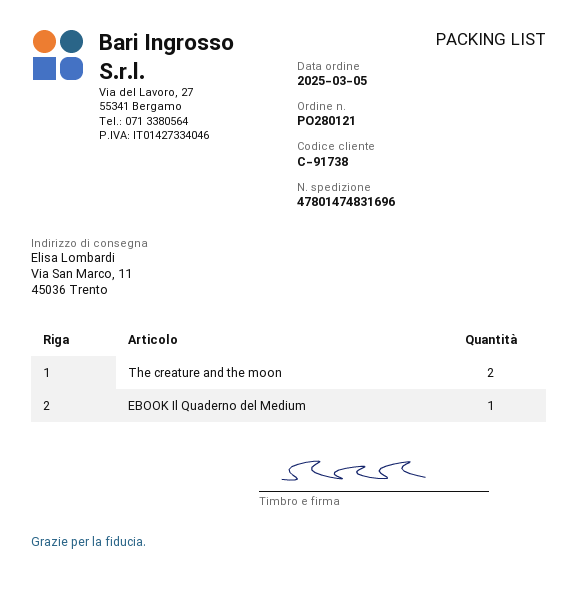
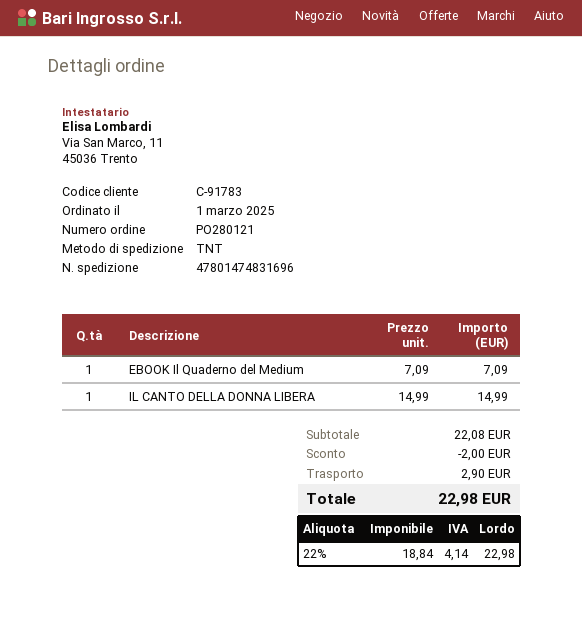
order date: 2025-03-05 -> 2025-03-01
customer number: C-91738 -> C-91783
The creature and the moon: 2 -> none
IL CANTO DELLA DONNA LIBERA: none -> 1

